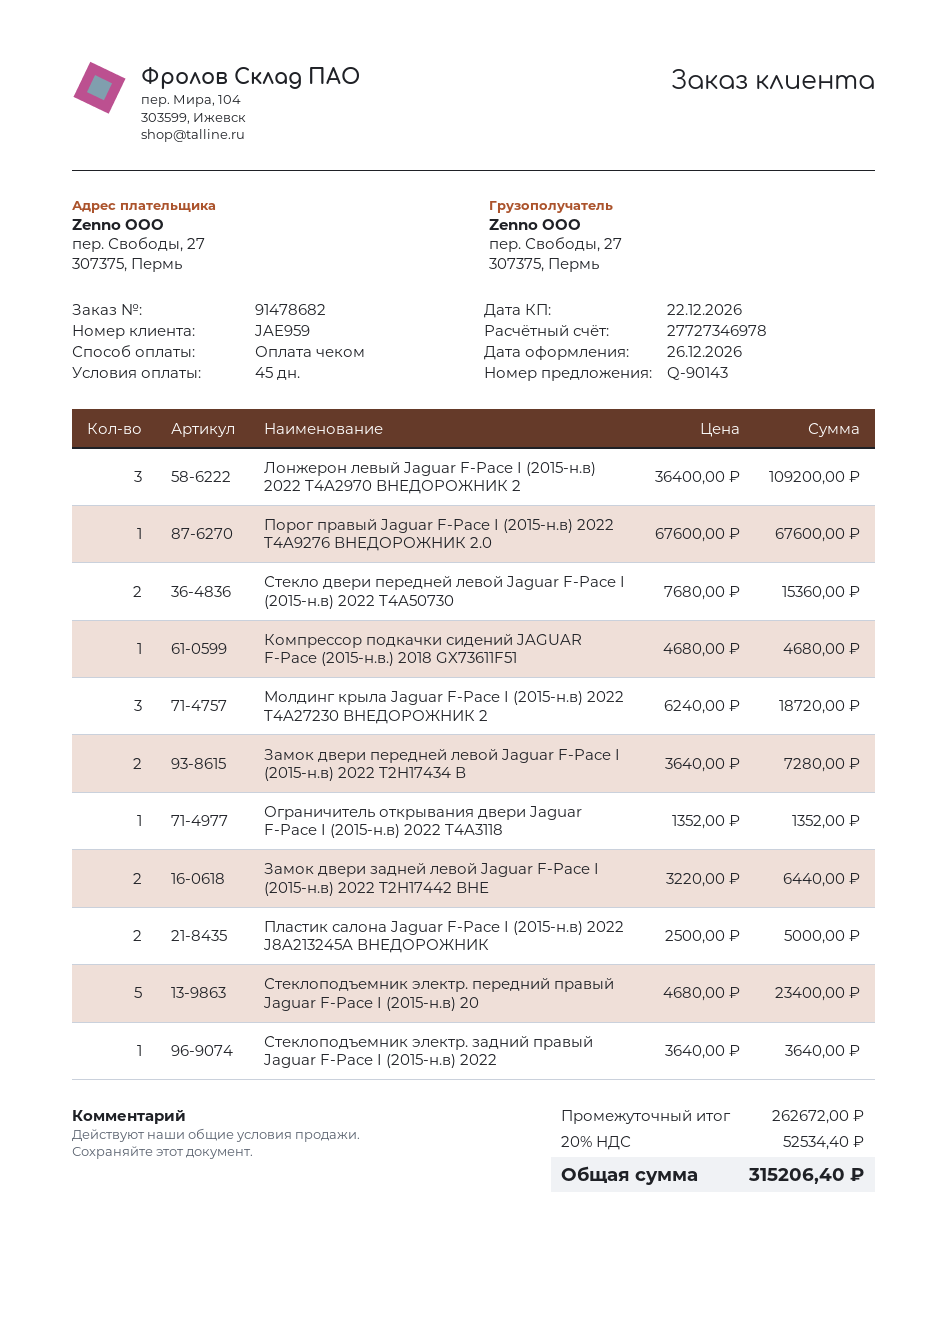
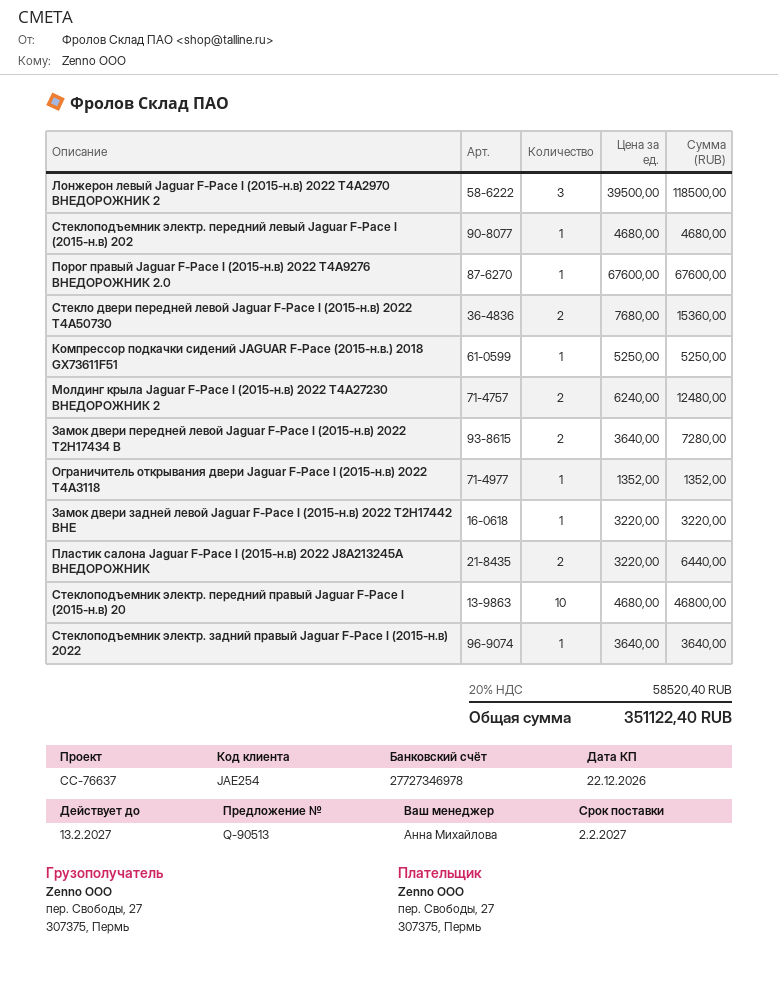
quote number: Q-90143 -> Q-90513
customer number: JAE959 -> JAE254
Лонжерон левый Jaguar F-Pace I (2015-н.в) 2022 T4A2970 ВНЕДОРОЖНИК 2: 3 x 36400.00 = 109200.00 -> 3 x 39500.00 = 118500.00
Компрессор подкачки сидений JAGUAR F-Pace (2015-н.в.) 2018 GX73611F51: 1 x 4680.00 = 4680.00 -> 1 x 5250.00 = 5250.00
Молдинг крыла Jaguar F-Pace I (2015-н.в) 2022 T4A27230 ВНЕДОРОЖНИК 2: 3 x 6240.00 = 18720.00 -> 2 x 6240.00 = 12480.00
Замок двери задней левой Jaguar F-Pace I (2015-н.в) 2022 T2H17442 ВНЕ: 2 x 3220.00 = 6440.00 -> 1 x 3220.00 = 3220.00
Пластик салона Jaguar F-Pace I (2015-н.в) 2022 J8A213245A ВНЕДОРОЖНИК: 2 x 2500.00 = 5000.00 -> 2 x 3220.00 = 6440.00
Стеклоподъемник электр. передний правый Jaguar F-Pace I (2015-н.в) 20: 5 x 4680.00 = 23400.00 -> 10 x 4680.00 = 46800.00
Стеклоподъемник электр. передний левый Jaguar F-Pace I (2015-н.в) 202: none -> 1 x 4680.00 = 4680.00
tax: 20% = 52534.40 -> 20% = 58520.40
total: 315206.40 -> 351122.40

